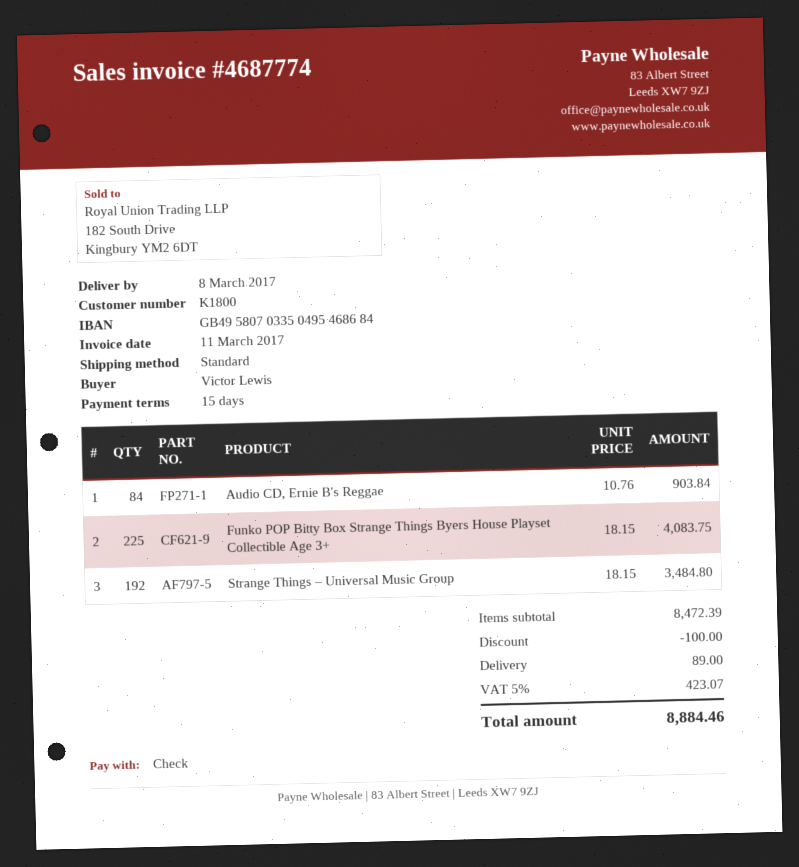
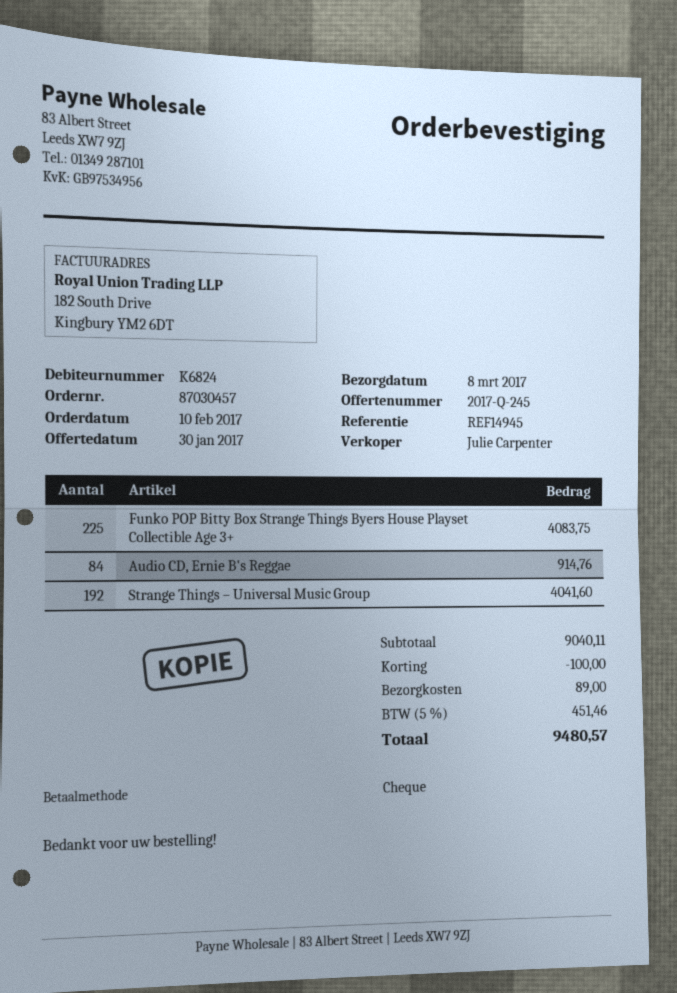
customer number: K1800 -> K6824
Audio CD, Ernie B's Reggae: 84 for 903.84 -> 84 for 914.76
Strange Things – Universal Music Group: 192 for 3484.80 -> 192 for 4041.60
subtotal: 8472.39 -> 9040.11
tax: 5% = 423.07 -> 5% = 451.46
total: 8884.46 -> 9480.57

